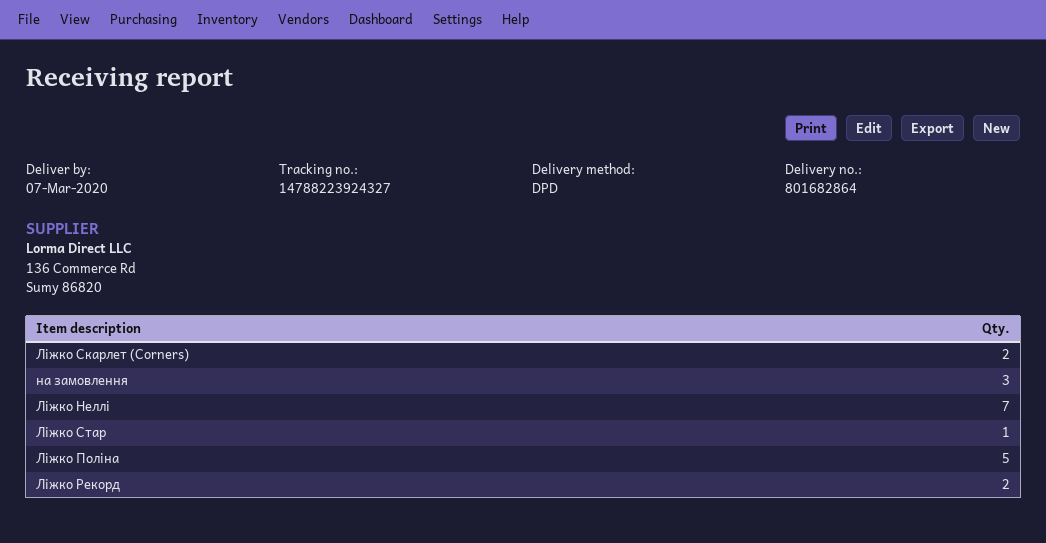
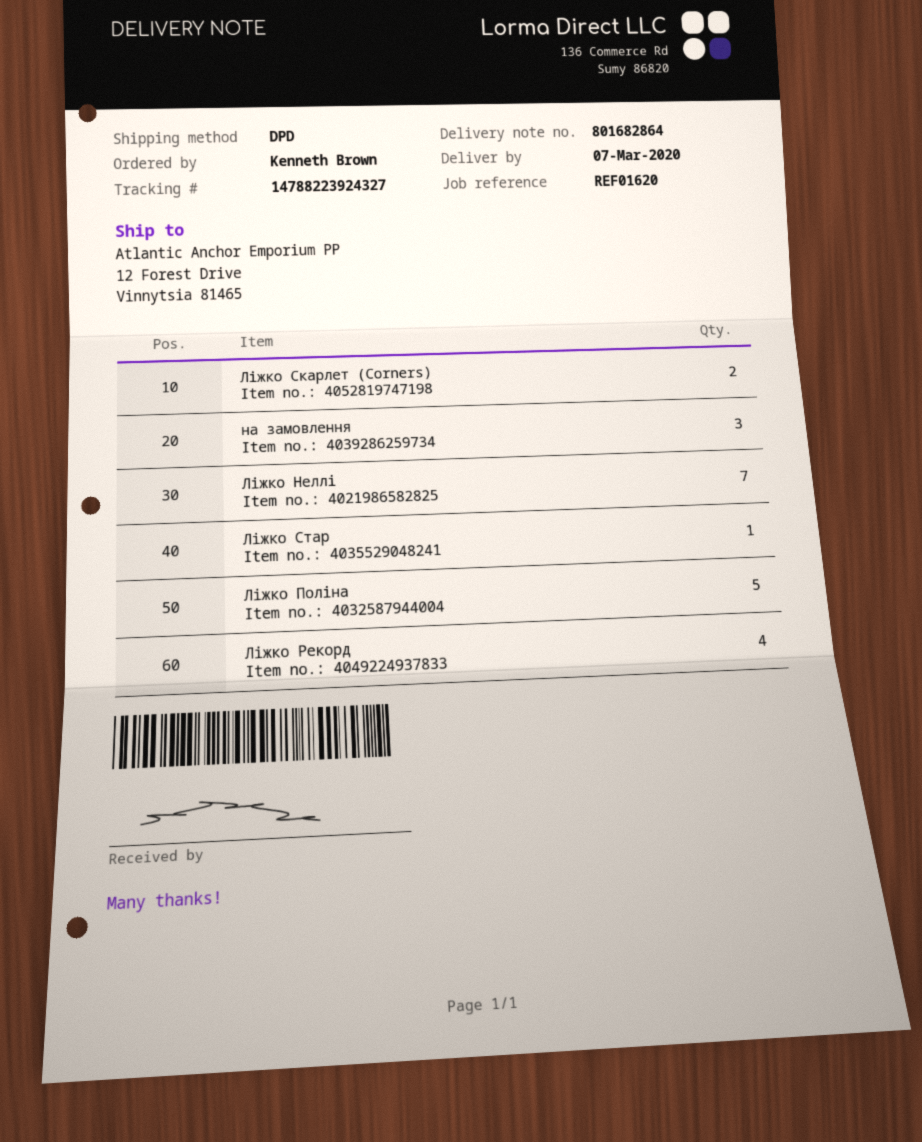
Ліжко Рекорд: 2 -> 4

